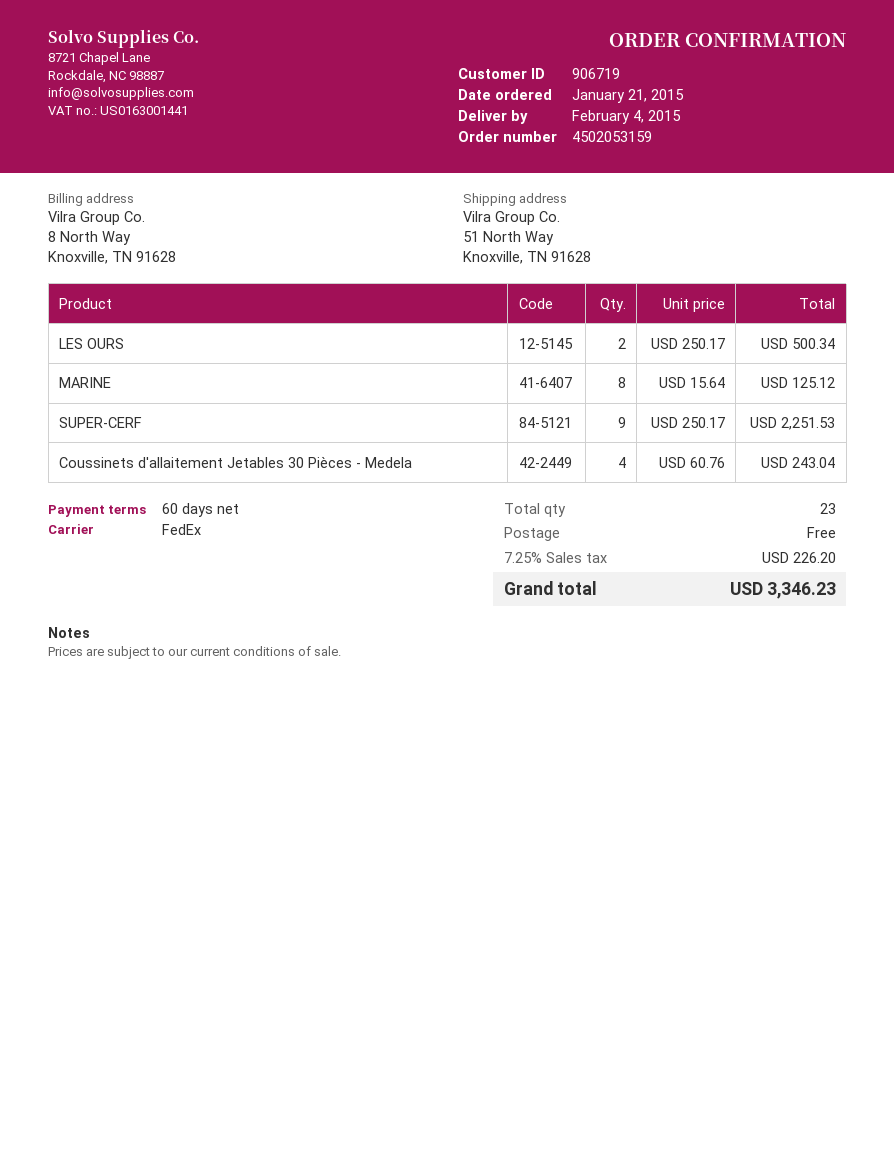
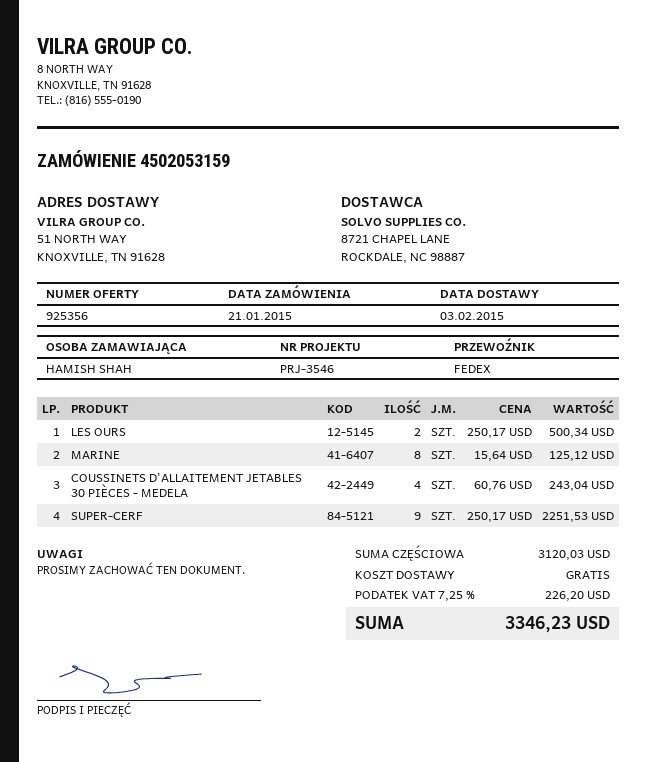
delivery date: 2015-02-04 -> 2015-02-03

